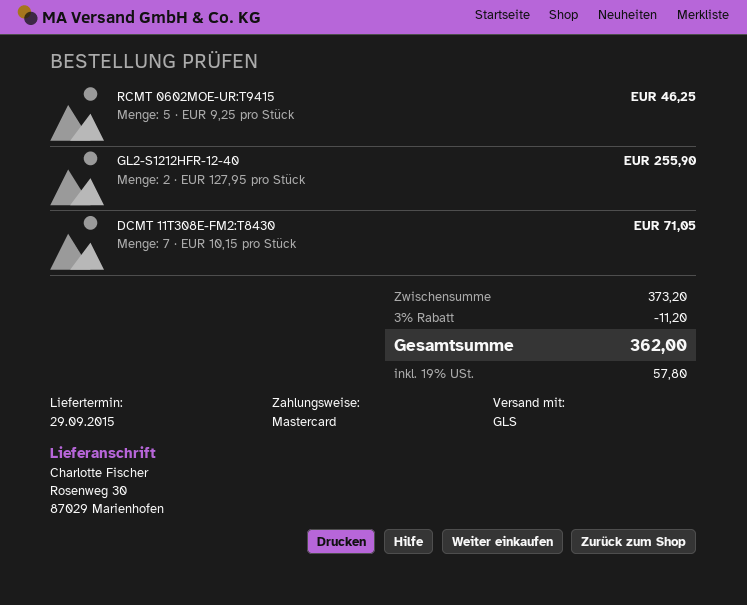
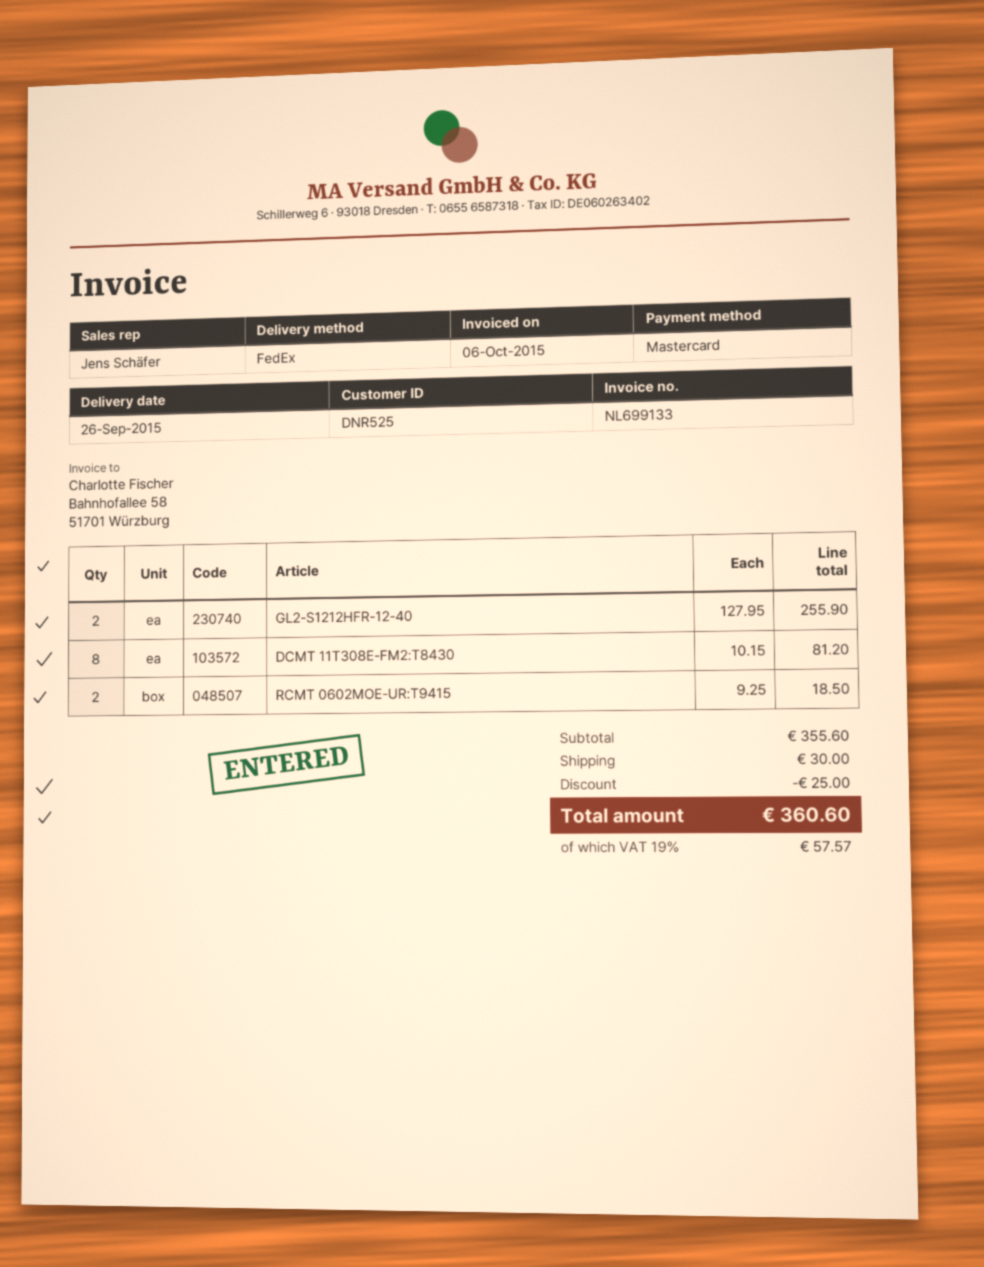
delivery date: 2015-09-29 -> 2015-09-26
shipping method: GLS -> FedEx
RCMT 0602MOE-UR:T9415: 5 x 9.25 = 46.25 -> 2 x 9.25 = 18.50
DCMT 11T308E-FM2:T8430: 7 x 10.15 = 71.05 -> 8 x 10.15 = 81.20
subtotal: 373.20 -> 355.60
discount: 11.20 -> 25.00
shipping: none -> 30.00
tax: 19% = 57.80 -> 19% = 57.57
total: 362.00 -> 360.60

